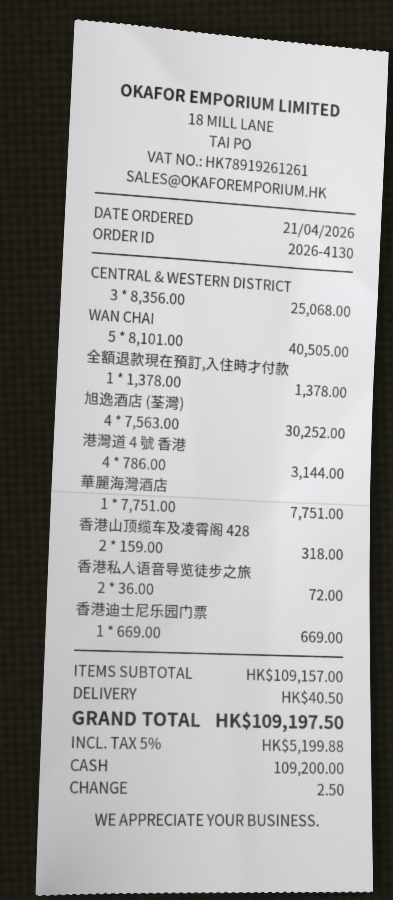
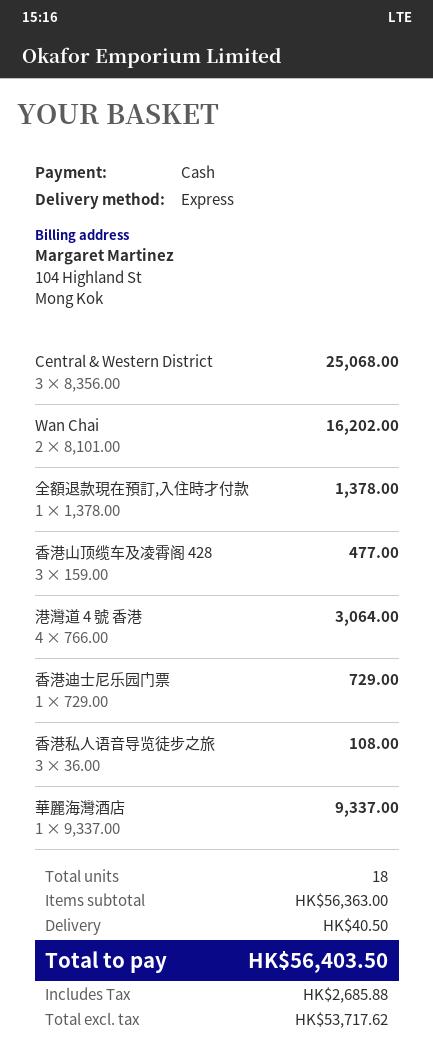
WAN CHAI: 5 x 8101.00 = 40505.00 -> 2 x 8101.00 = 16202.00
旭逸酒店 (荃灣): 4 x 7563.00 = 30252.00 -> none
港灣道 4 號 香港: 4 x 786.00 = 3144.00 -> 4 x 766.00 = 3064.00
華麗海灣酒店: 1 x 7751.00 = 7751.00 -> 1 x 9337.00 = 9337.00
香港山顶缆车及凌霄阁 428: 2 x 159.00 = 318.00 -> 3 x 159.00 = 477.00
香港私人语音导览徒步之旅: 2 x 36.00 = 72.00 -> 3 x 36.00 = 108.00
香港迪士尼乐园门票: 1 x 669.00 = 669.00 -> 1 x 729.00 = 729.00
subtotal: 109157.00 -> 56363.00
tax: 5199.88 -> 2685.88
total: 109197.50 -> 56403.50

